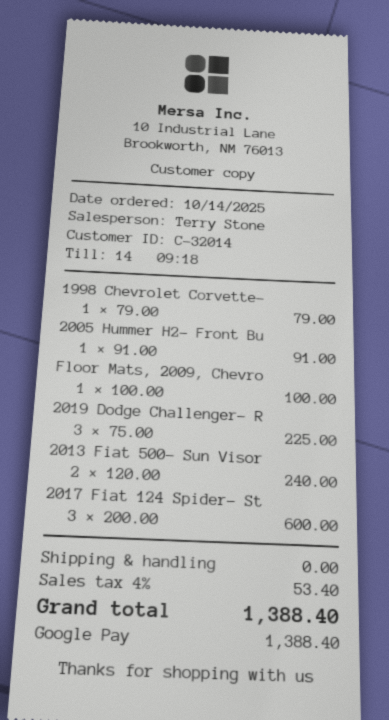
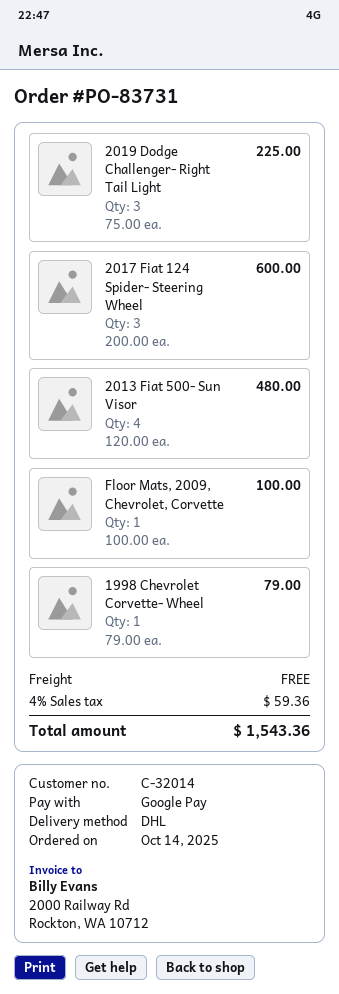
2005 Hummer H2- Front Bu: 1 x 91.00 = 91.00 -> none
2013 Fiat 500- Sun Visor: 2 x 120.00 = 240.00 -> 4 x 120.00 = 480.00
tax: 4% = 53.40 -> 4% = 59.36
total: 1388.40 -> 1543.36

